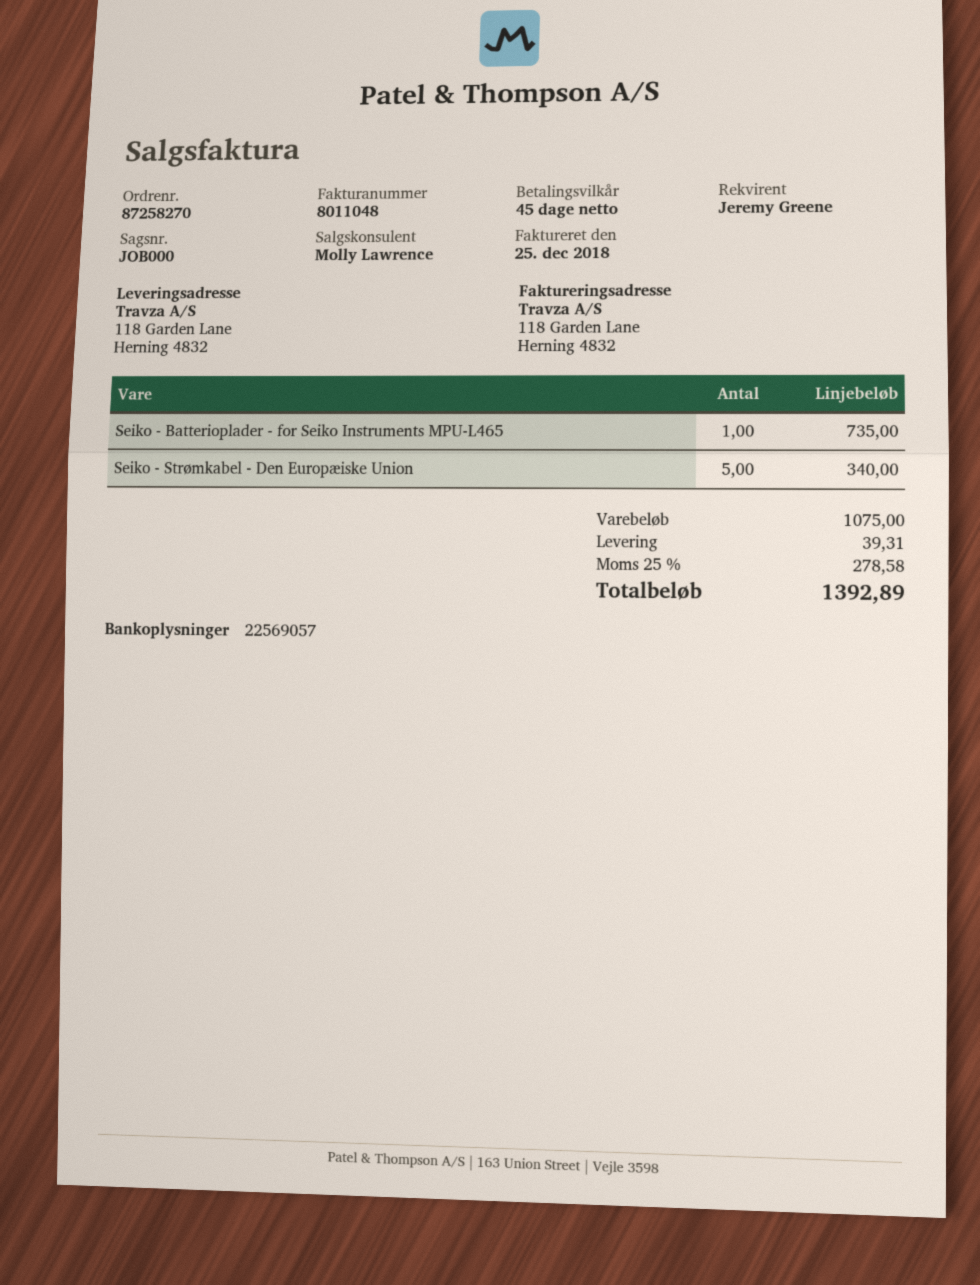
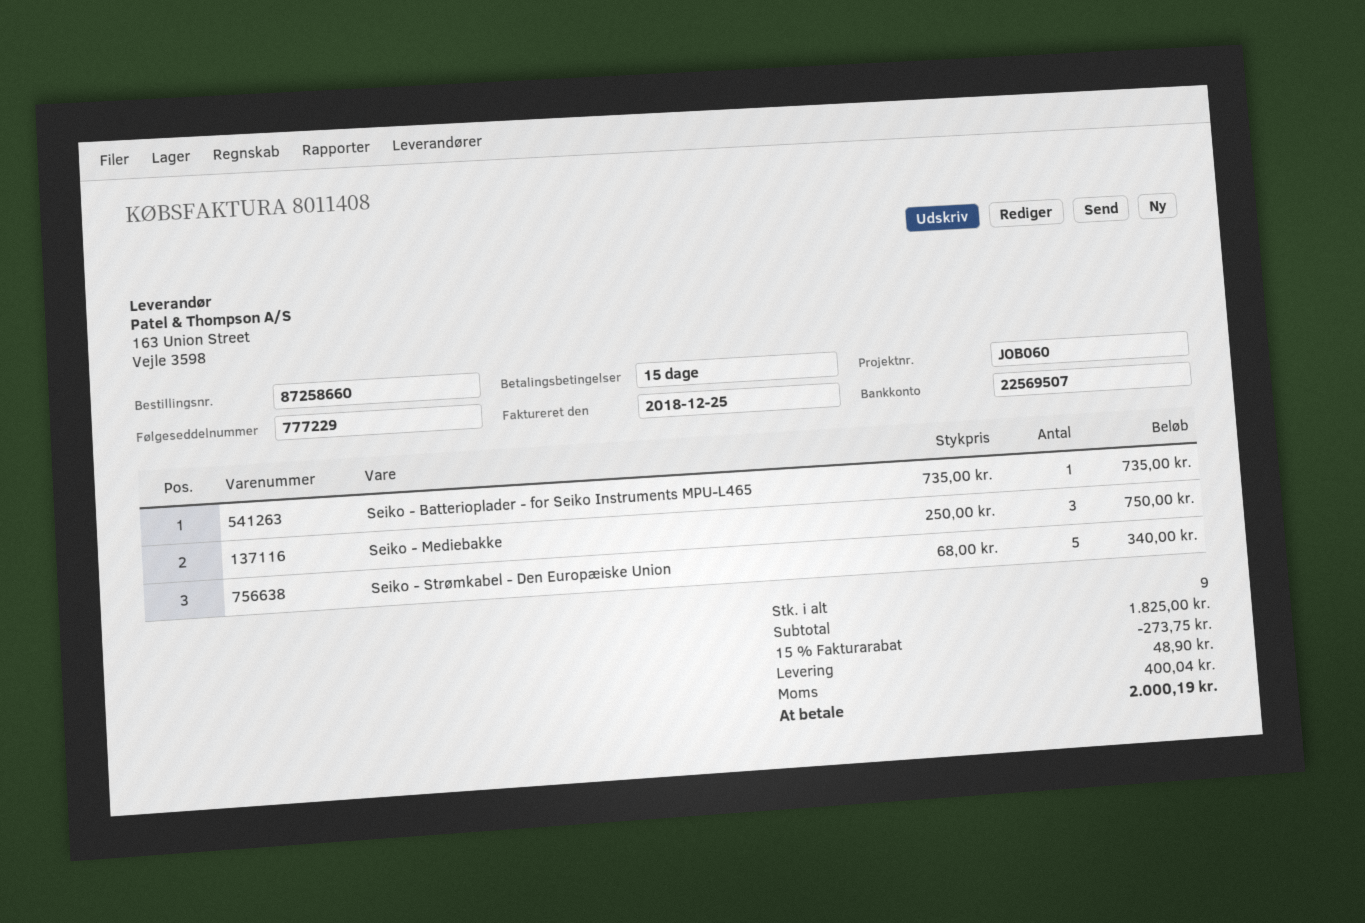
order number: 87258270 -> 87258660
invoice number: 8011048 -> 8011408
payment terms: 45 days -> 15 days
reference: JOB000 -> JOB060
bank account: 22569057 -> 22569507
Seiko - Mediebakke: none -> 3 for 750.00
subtotal: 1075.00 -> 1825.00
discount: none -> 15% = 273.75
shipping: 39.31 -> 48.90
tax: 278.58 -> 400.04
total: 1392.89 -> 2000.19

